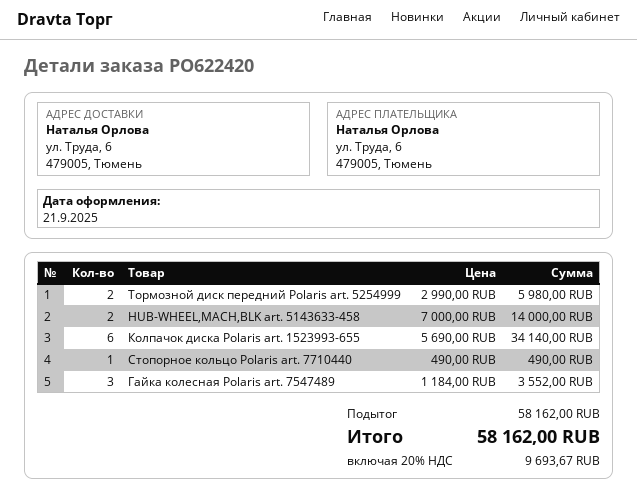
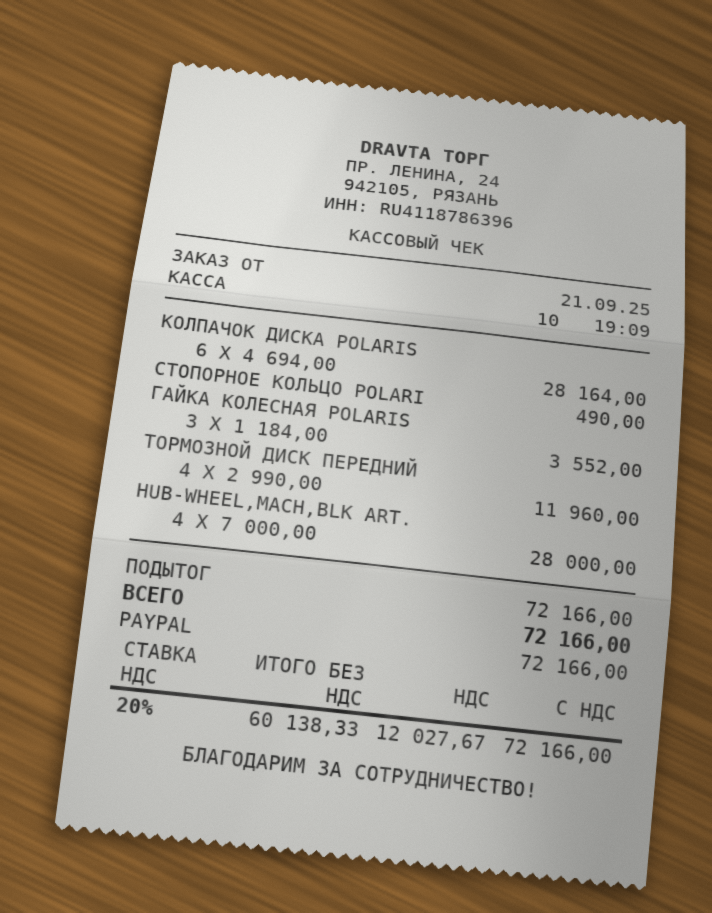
Тормозной диск передний Polaris art. 5254999: 2 x 2990.00 = 5980.00 -> 4 x 2990.00 = 11960.00
HUB-WHEEL,MACH,BLK art. 5143633-458: 2 x 7000.00 = 14000.00 -> 4 x 7000.00 = 28000.00
Колпачок диска Polaris art. 1523993-655: 6 x 5690.00 = 34140.00 -> 6 x 4694.00 = 28164.00
subtotal: 58162.00 -> 72166.00
tax: 20% = 9693.67 -> 20% = 12027.67
total: 58162.00 -> 72166.00

